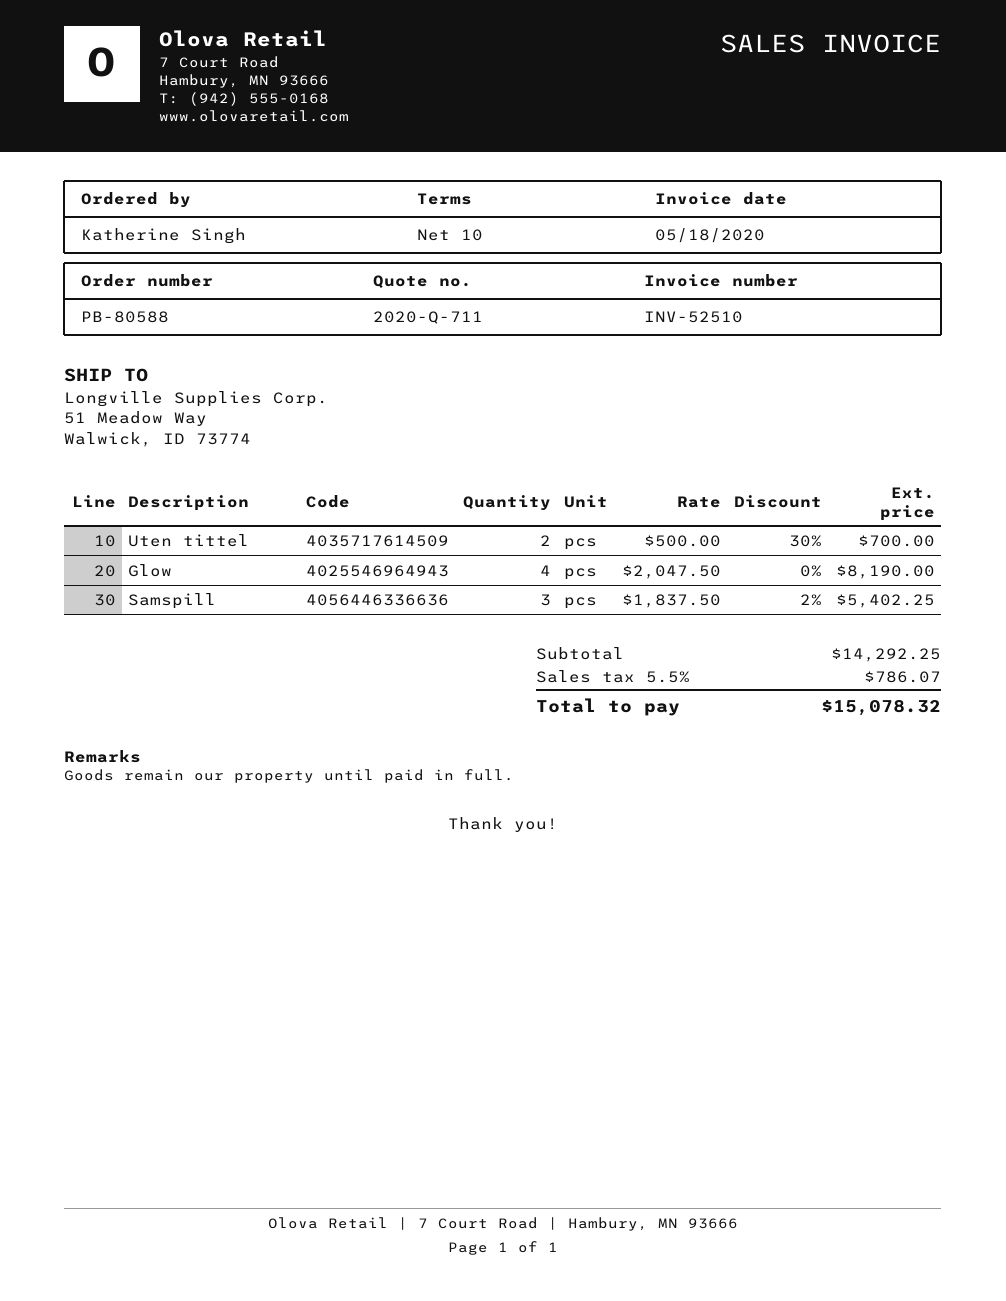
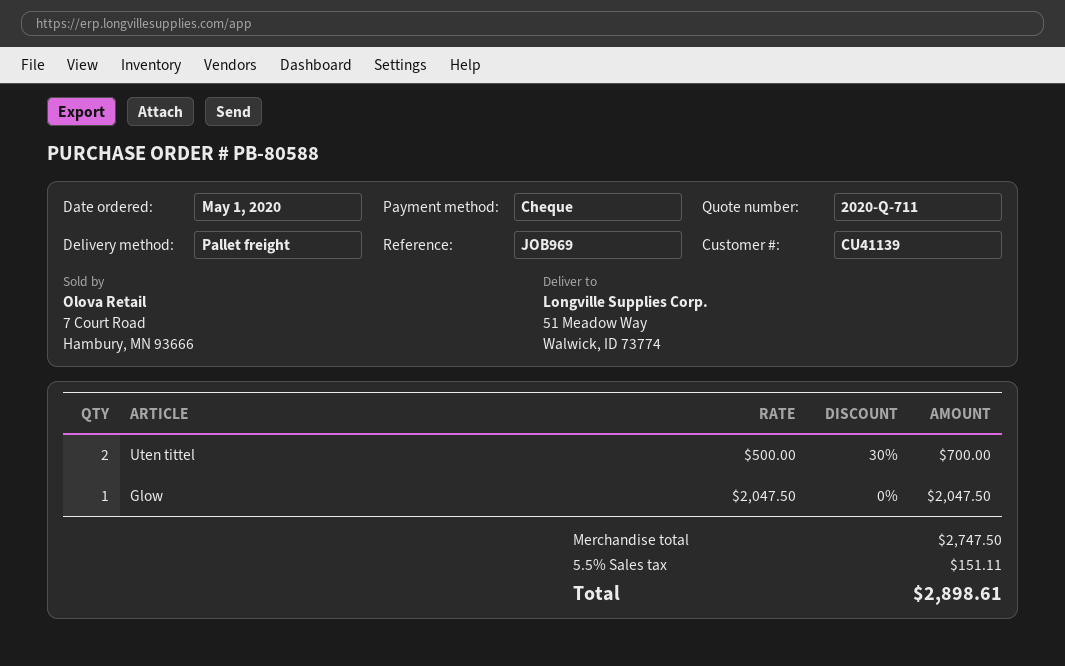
Glow: 4 x 2047.50 = 8190.00 -> 1 x 2047.50 = 2047.50
Samspill: 3 x 1837.50 - 2% = 5402.25 -> none
subtotal: 14292.25 -> 2747.50
tax: 5.5% = 786.07 -> 5.5% = 151.11
total: 15078.32 -> 2898.61

